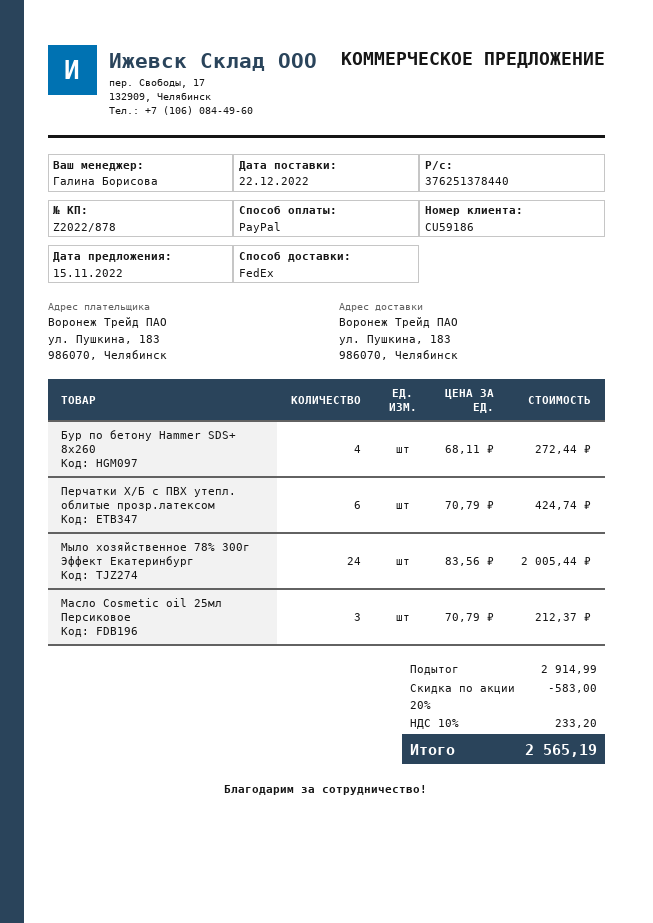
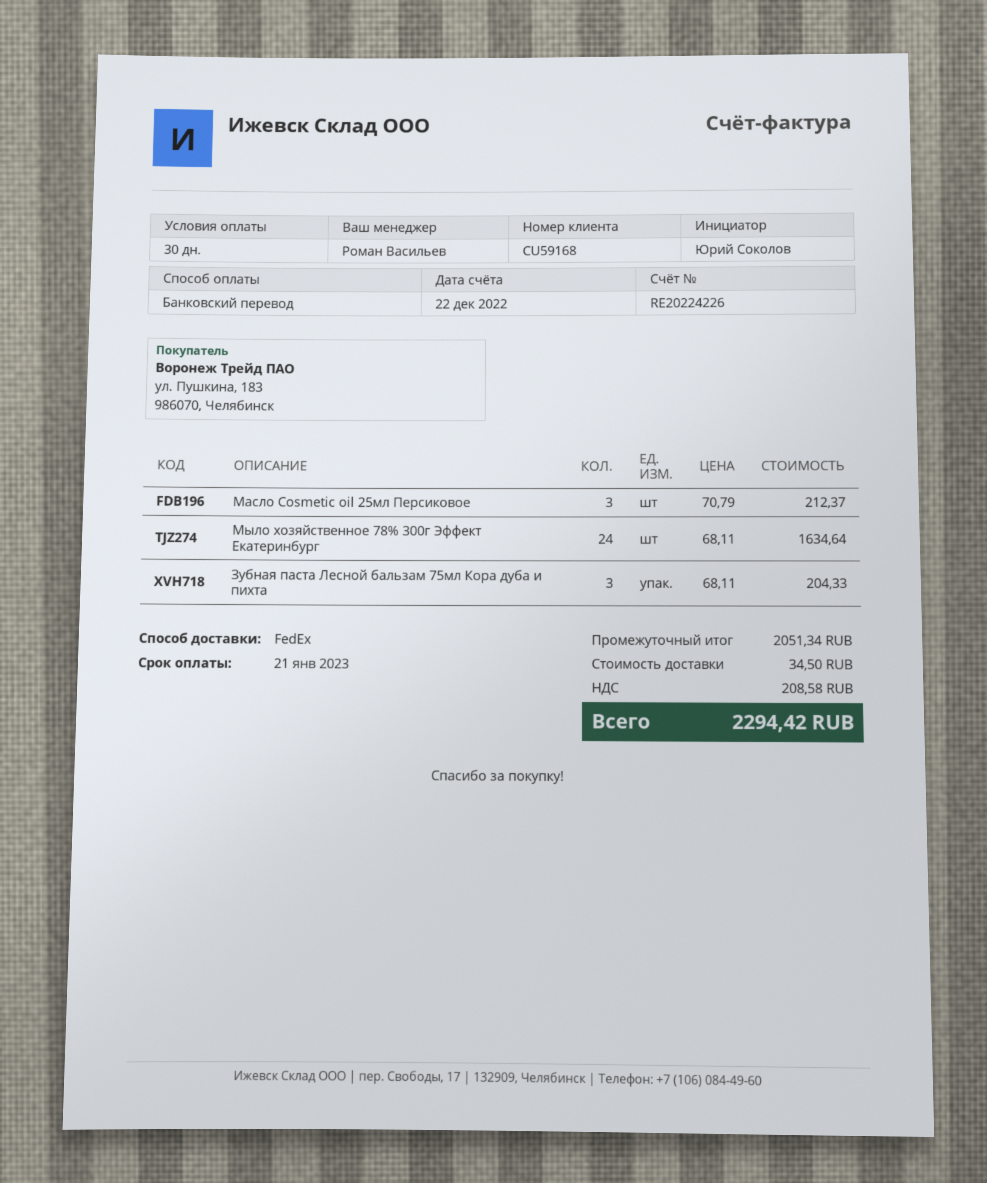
customer number: CU59186 -> CU59168
sales rep: Галина Борисова -> Роман Васильев
payment method: PayPal -> bank transfer
Бур по бетону Hammer SDS+ 8х260: 4 x 68.11 = 272.44 -> none
Перчатки Х/Б с ПВХ утепл. облитые прозр.латексом: 6 x 70.79 = 424.74 -> none
Мыло хозяйственное 78% 300г Эффект Екатеринбург: 24 x 83.56 = 2005.44 -> 24 x 68.11 = 1634.64
Зубная паста Лесной бальзам 75мл Кора дуба и пихта: none -> 3 x 68.11 = 204.33
subtotal: 2914.99 -> 2051.34
discount: 20% = 583.00 -> none
shipping: none -> 34.50
tax: 233.20 -> 208.58
total: 2565.19 -> 2294.42

